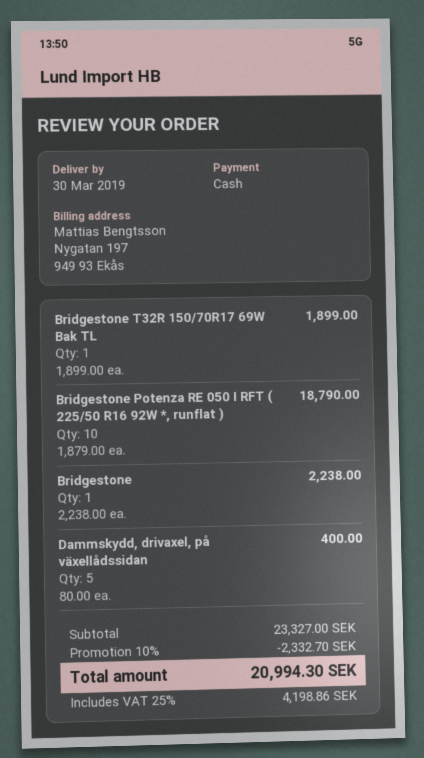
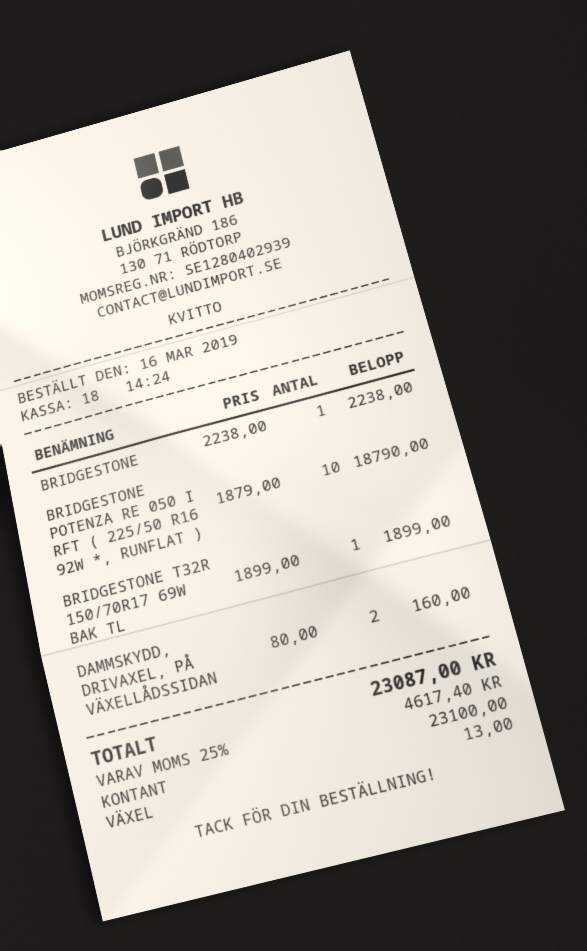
Dammskydd, drivaxel, på växellådssidan: 5 x 80.00 = 400.00 -> 2 x 80.00 = 160.00
discount: 10% = 2332.70 -> none
tax: 25% = 4198.86 -> 25% = 4617.40
total: 20994.30 -> 23087.00

